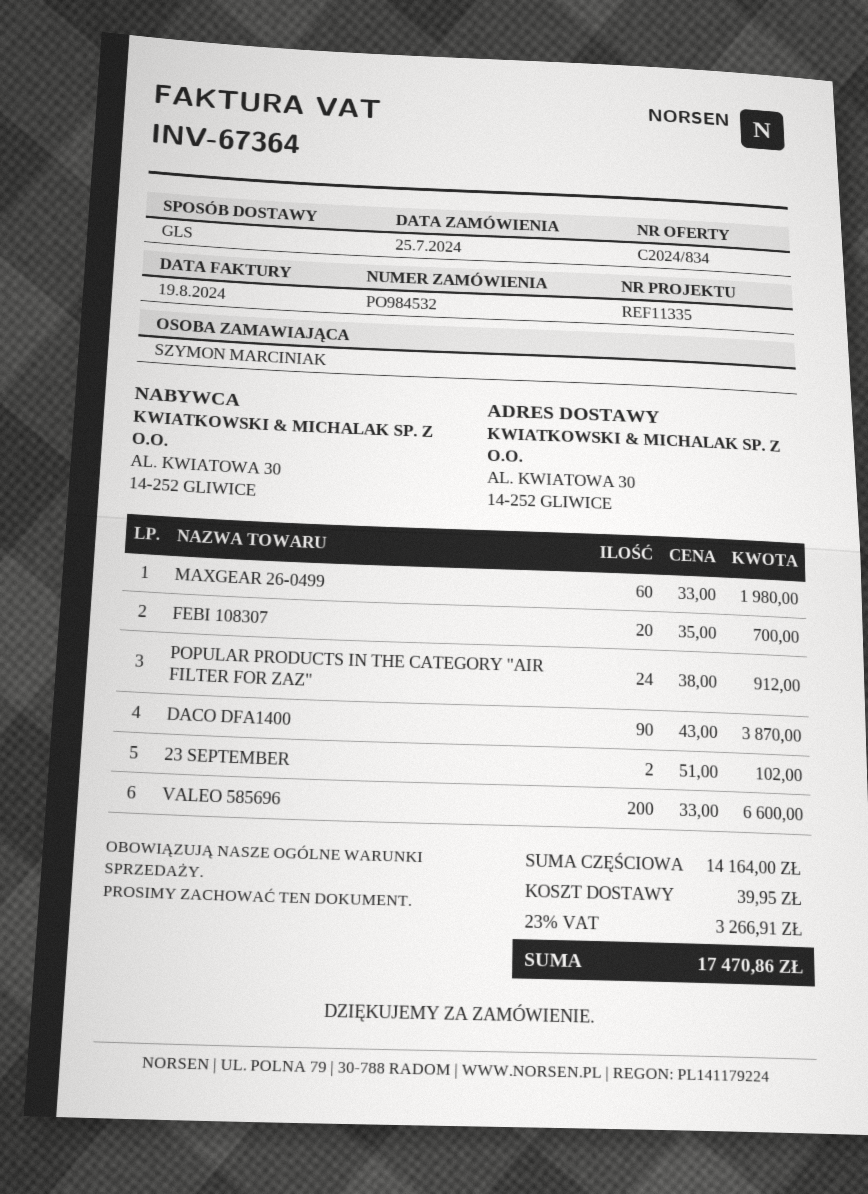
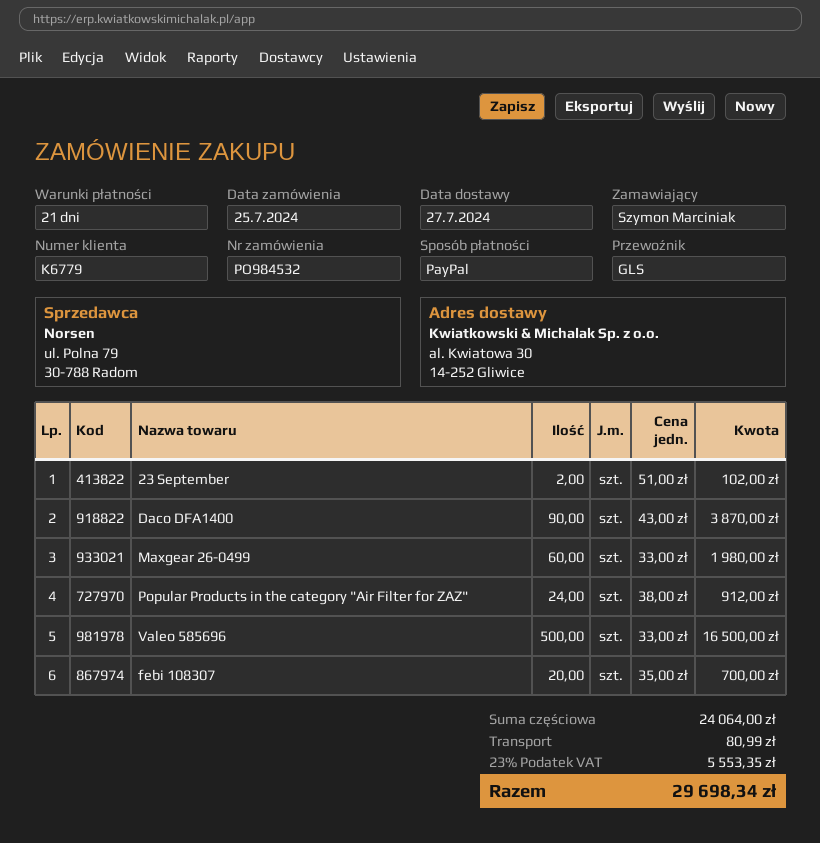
VALEO 585696: 200 x 33.00 = 6600.00 -> 500 x 33.00 = 16500.00
subtotal: 14164.00 -> 24064.00
shipping: 39.95 -> 80.99
tax: 23% = 3266.91 -> 23% = 5553.35
total: 17470.86 -> 29698.34

